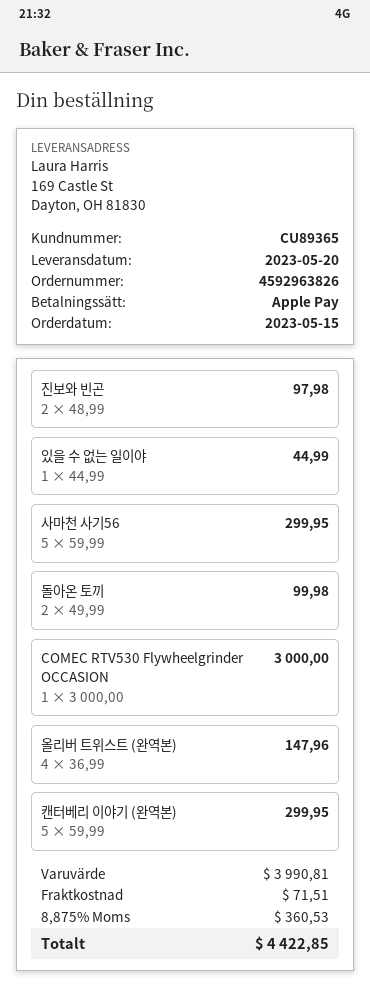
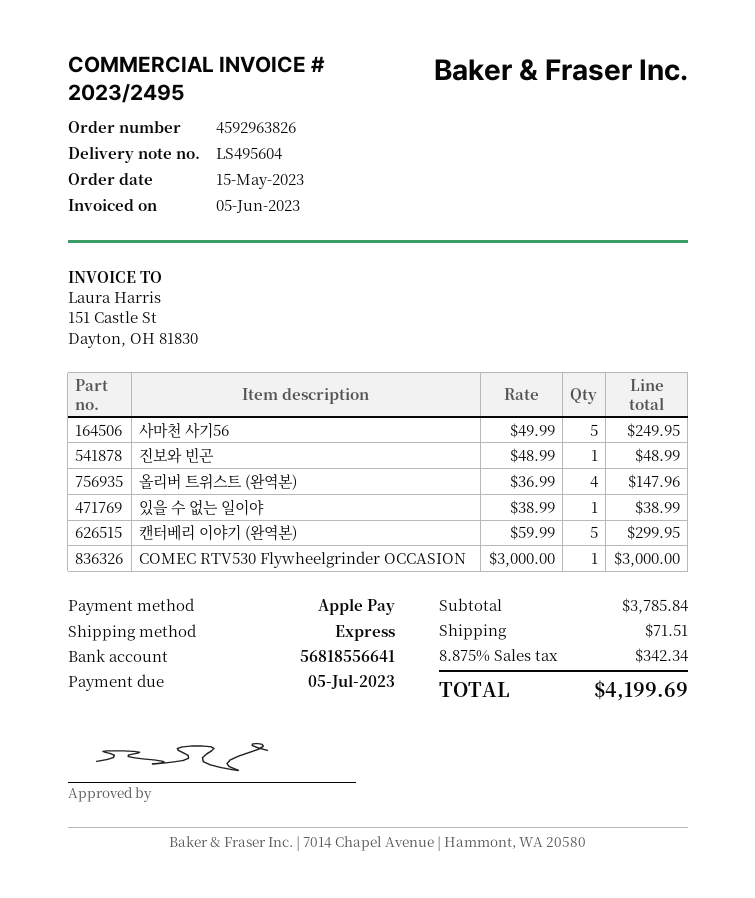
진보와 빈곤: 2 x 48.99 = 97.98 -> 1 x 48.99 = 48.99
있을 수 없는 일이야: 1 x 44.99 = 44.99 -> 1 x 38.99 = 38.99
사마천 사기56: 5 x 59.99 = 299.95 -> 5 x 49.99 = 249.95
돌아온 토끼: 2 x 49.99 = 99.98 -> none
subtotal: 3990.81 -> 3785.84
tax: 8.875% = 360.53 -> 8.875% = 342.34
total: 4422.85 -> 4199.69

